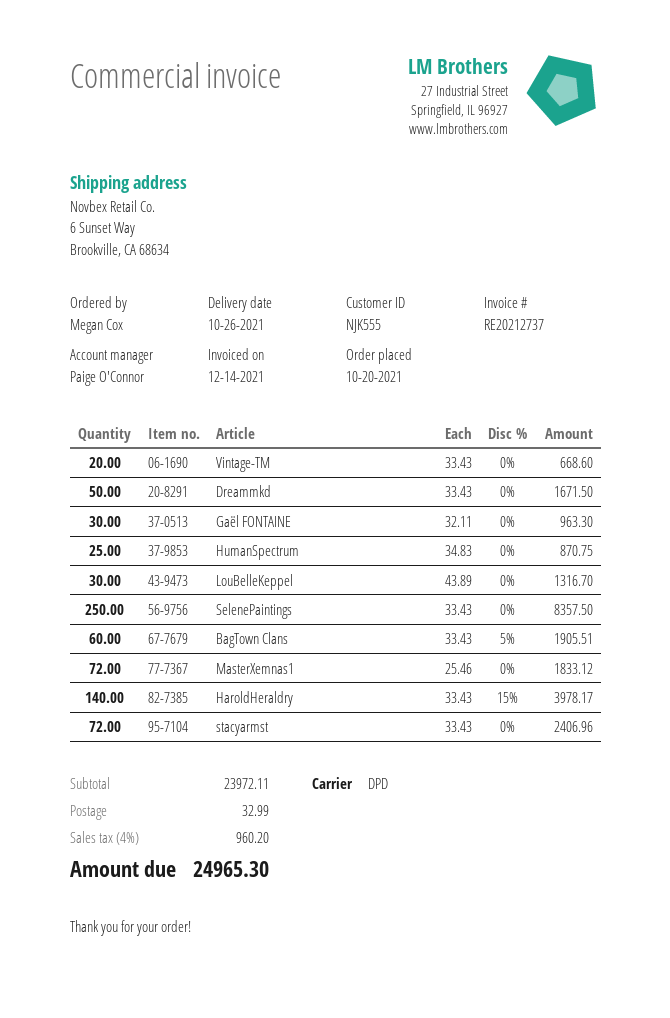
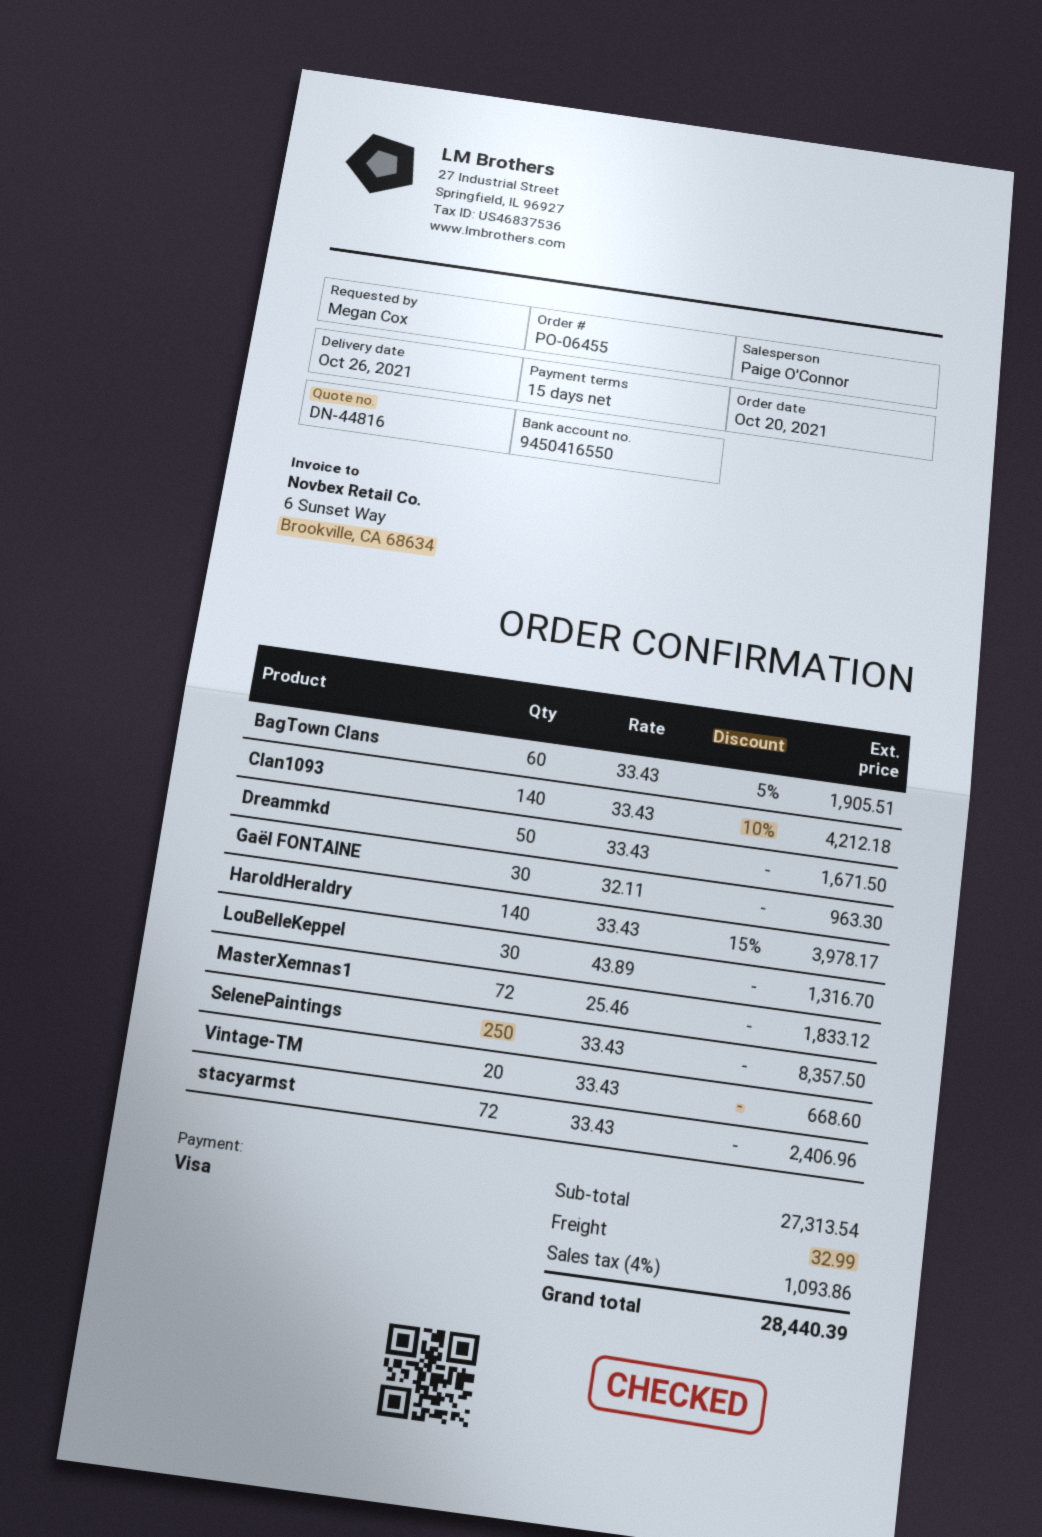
HumanSpectrum: 25 x 34.83 = 870.75 -> none
Clan1093: none -> 140 x 33.43 - 10% = 4212.18
subtotal: 23972.11 -> 27313.54
tax: 4% = 960.20 -> 4% = 1093.86
total: 24965.30 -> 28440.39

